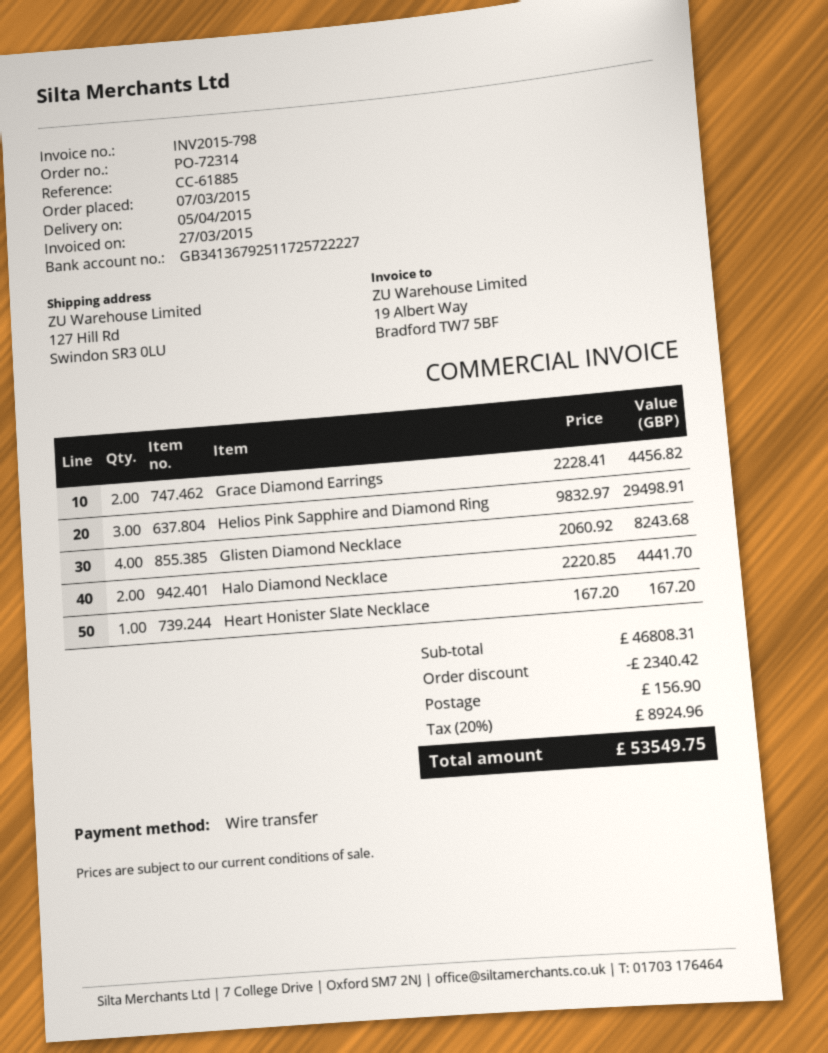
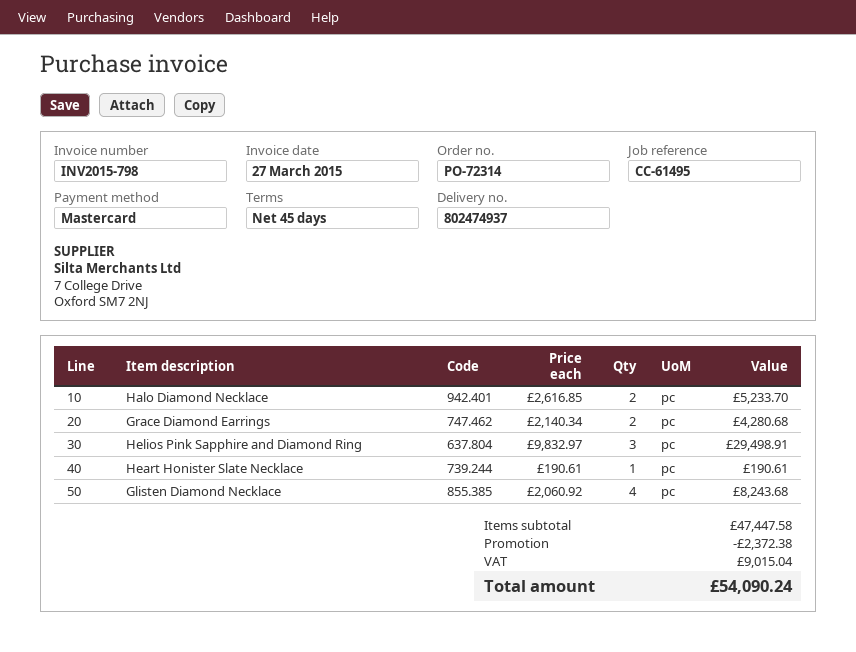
reference: CC-61885 -> CC-61495
payment method: bank transfer -> Mastercard
Grace Diamond Earrings: 2 x 2228.41 = 4456.82 -> 2 x 2140.34 = 4280.68
Halo Diamond Necklace: 2 x 2220.85 = 4441.70 -> 2 x 2616.85 = 5233.70
Heart Honister Slate Necklace: 1 x 167.20 = 167.20 -> 1 x 190.61 = 190.61
subtotal: 46808.31 -> 47447.58
discount: 2340.42 -> 2372.38
shipping: 156.90 -> none
tax: 8924.96 -> 9015.04
total: 53549.75 -> 54090.24

